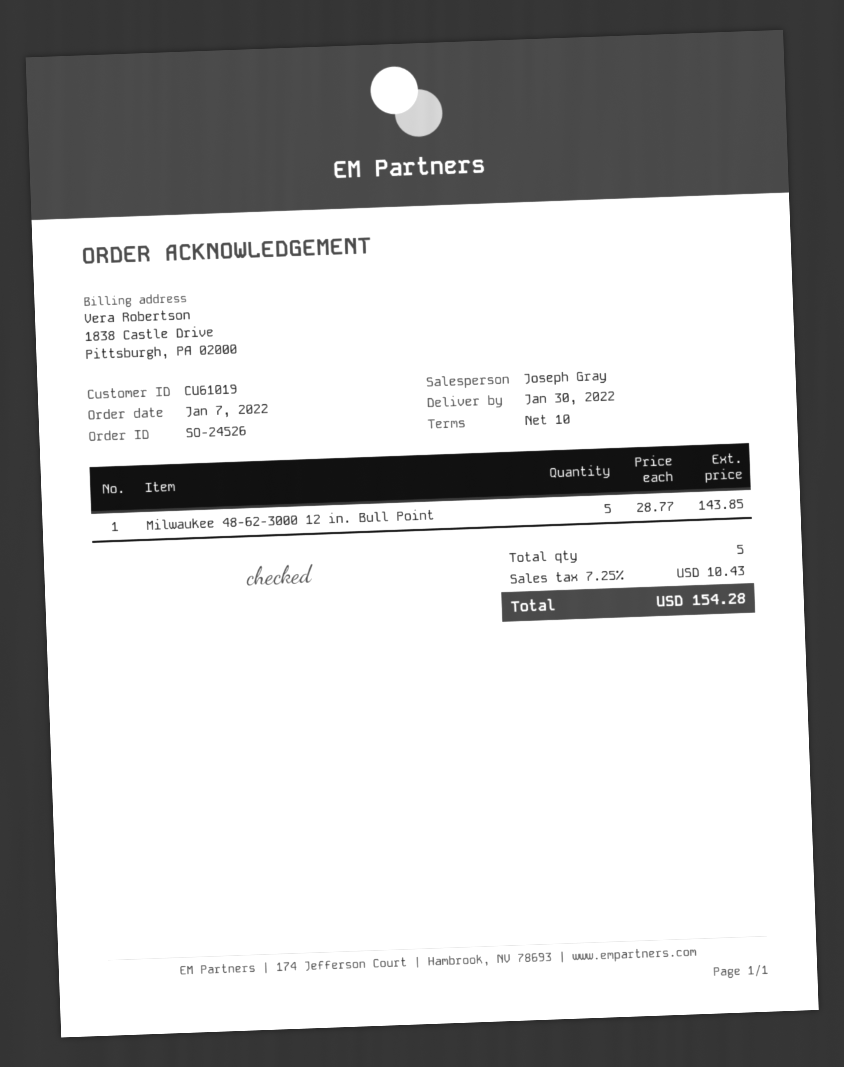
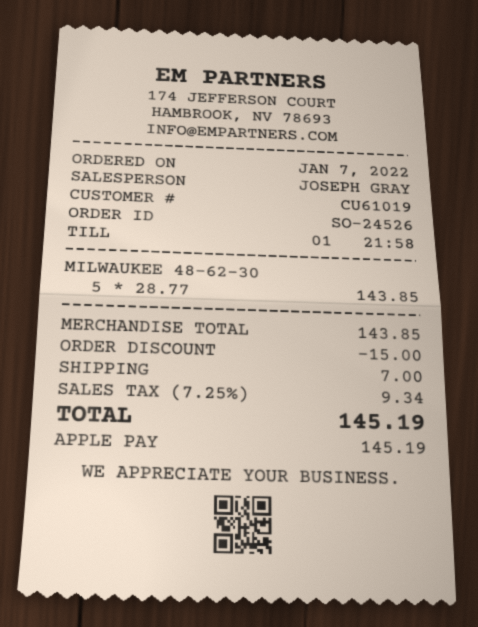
discount: none -> 15.00
shipping: none -> 7.00
tax: 7.25% = 10.43 -> 7.25% = 9.34
total: 154.28 -> 145.19

